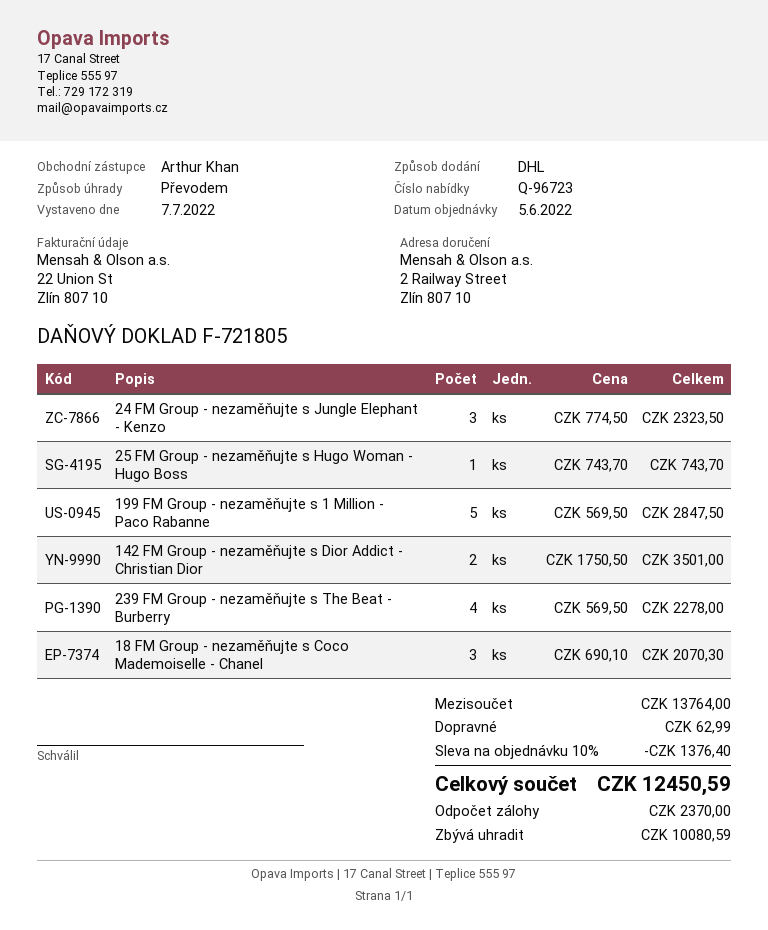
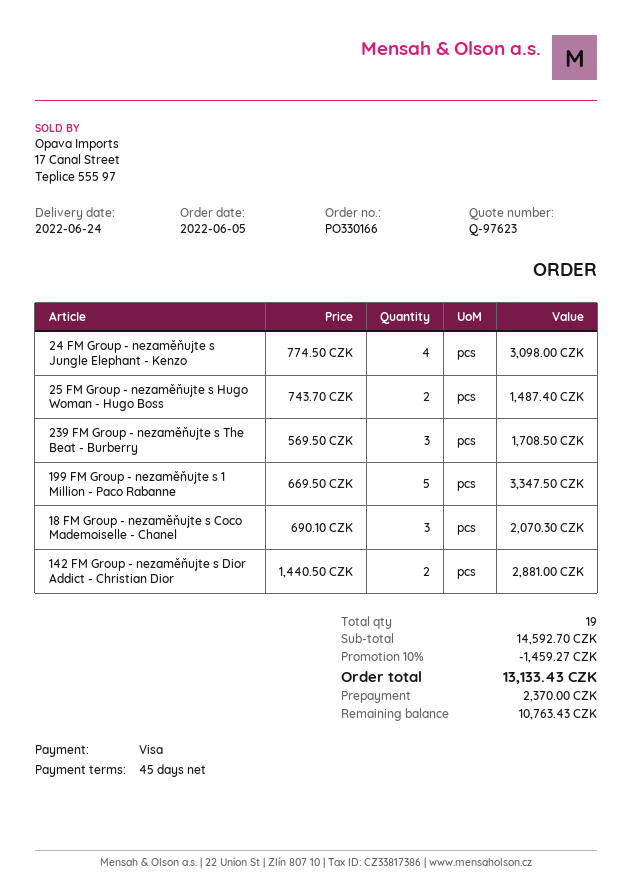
quote number: Q-96723 -> Q-97623
payment method: bank transfer -> Visa
24 FM Group - nezaměňujte s Jungle Elephant - Kenzo: 3 x 774.50 = 2323.50 -> 4 x 774.50 = 3098.00
25 FM Group - nezaměňujte s Hugo Woman - Hugo Boss: 1 x 743.70 = 743.70 -> 2 x 743.70 = 1487.40
199 FM Group - nezaměňujte s 1 Million - Paco Rabanne: 5 x 569.50 = 2847.50 -> 5 x 669.50 = 3347.50
142 FM Group - nezaměňujte s Dior Addict - Christian Dior: 2 x 1750.50 = 3501.00 -> 2 x 1440.50 = 2881.00
239 FM Group - nezaměňujte s The Beat - Burberry: 4 x 569.50 = 2278.00 -> 3 x 569.50 = 1708.50
subtotal: 13764.00 -> 14592.70
discount: 10% = 1376.40 -> 10% = 1459.27
shipping: 62.99 -> none
total: 12450.59 -> 13133.43
balance: 10080.59 -> 10763.43

